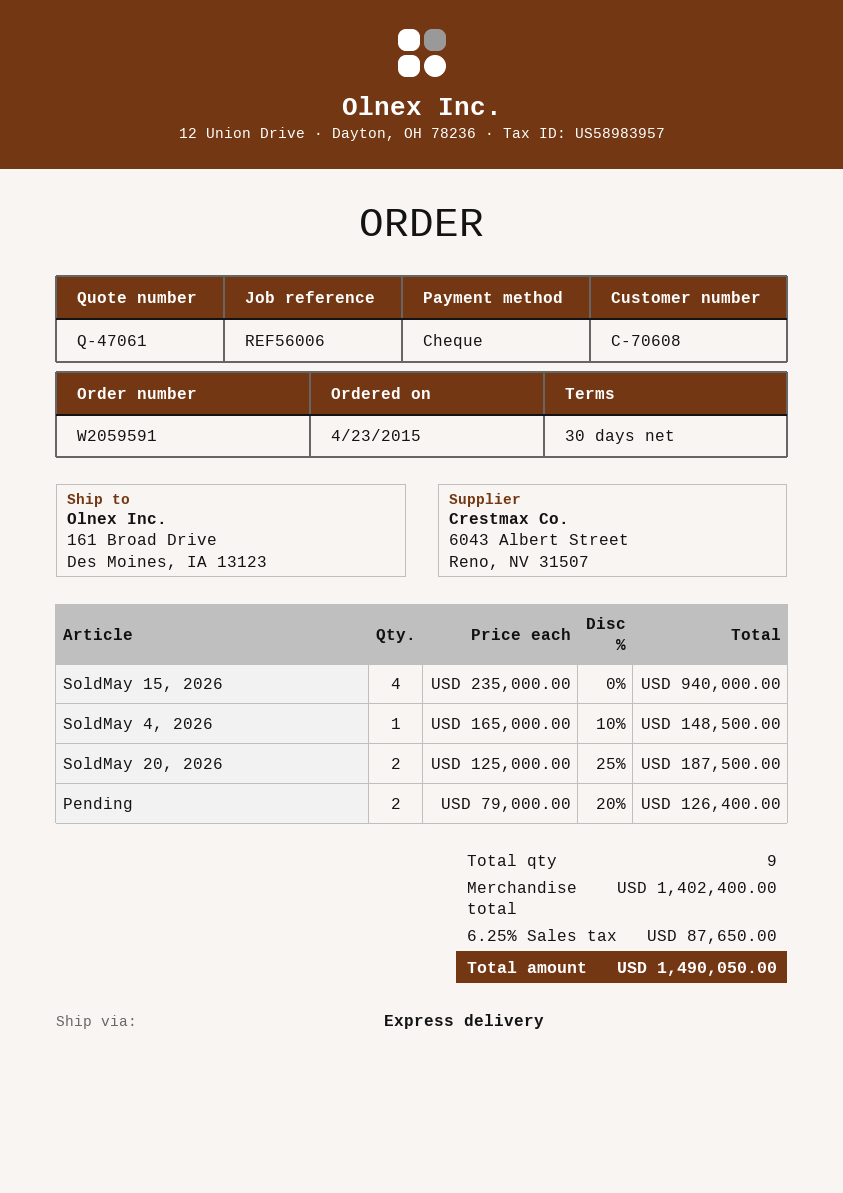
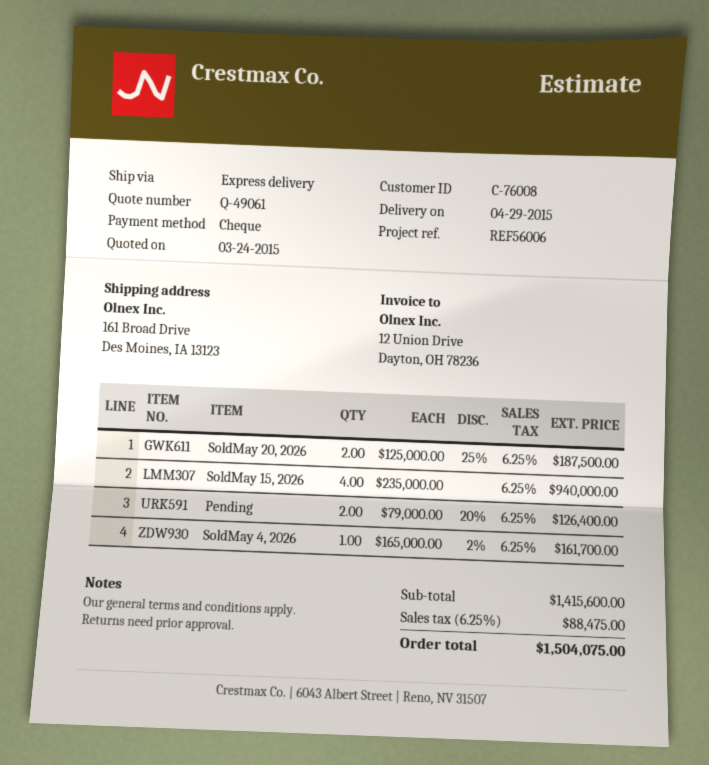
quote number: Q-47061 -> Q-49061
customer number: C-70608 -> C-76008
SoldMay 4, 2026: 1 x 165000.00 - 10% = 148500.00 -> 1 x 165000.00 - 2% = 161700.00
subtotal: 1402400.00 -> 1415600.00
tax: 6.25% = 87650.00 -> 6.25% = 88475.00
total: 1490050.00 -> 1504075.00

